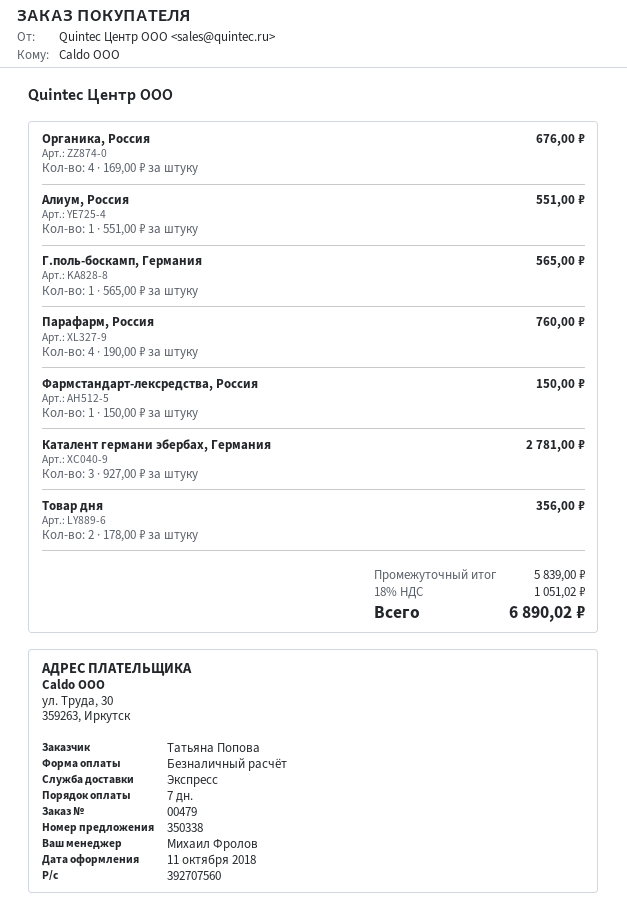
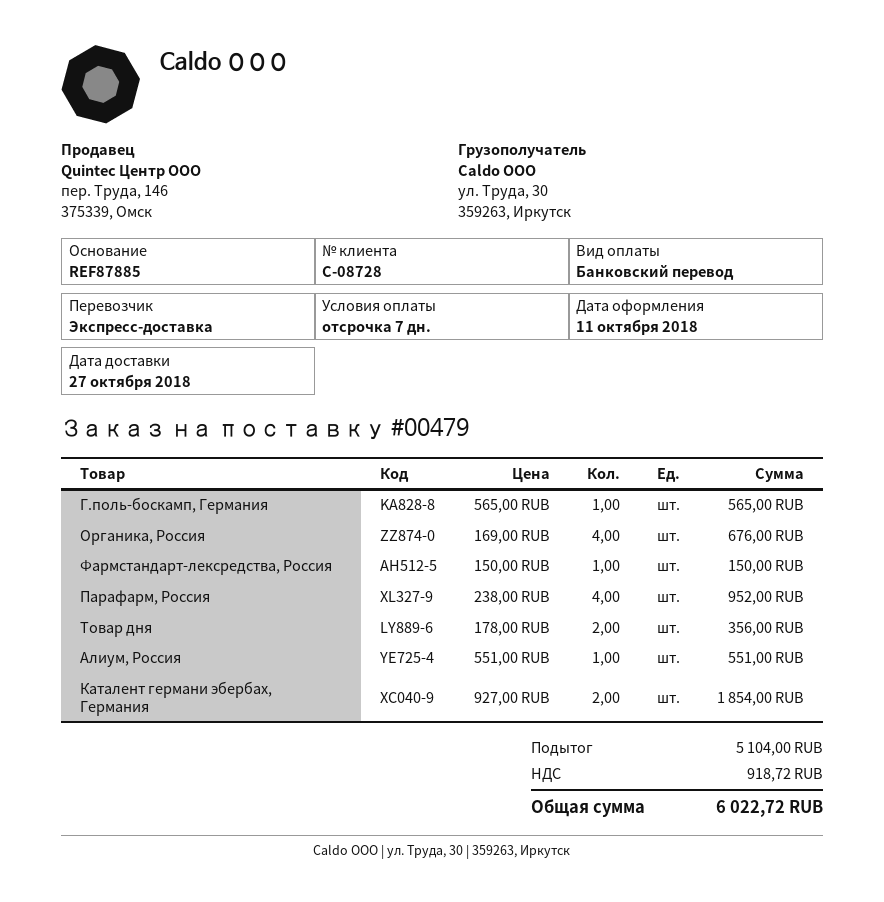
Парафарм, Россия: 4 x 190.00 = 760.00 -> 4 x 238.00 = 952.00
Каталент германи эбербах, Германия: 3 x 927.00 = 2781.00 -> 2 x 927.00 = 1854.00
subtotal: 5839.00 -> 5104.00
tax: 1051.02 -> 918.72
total: 6890.02 -> 6022.72

